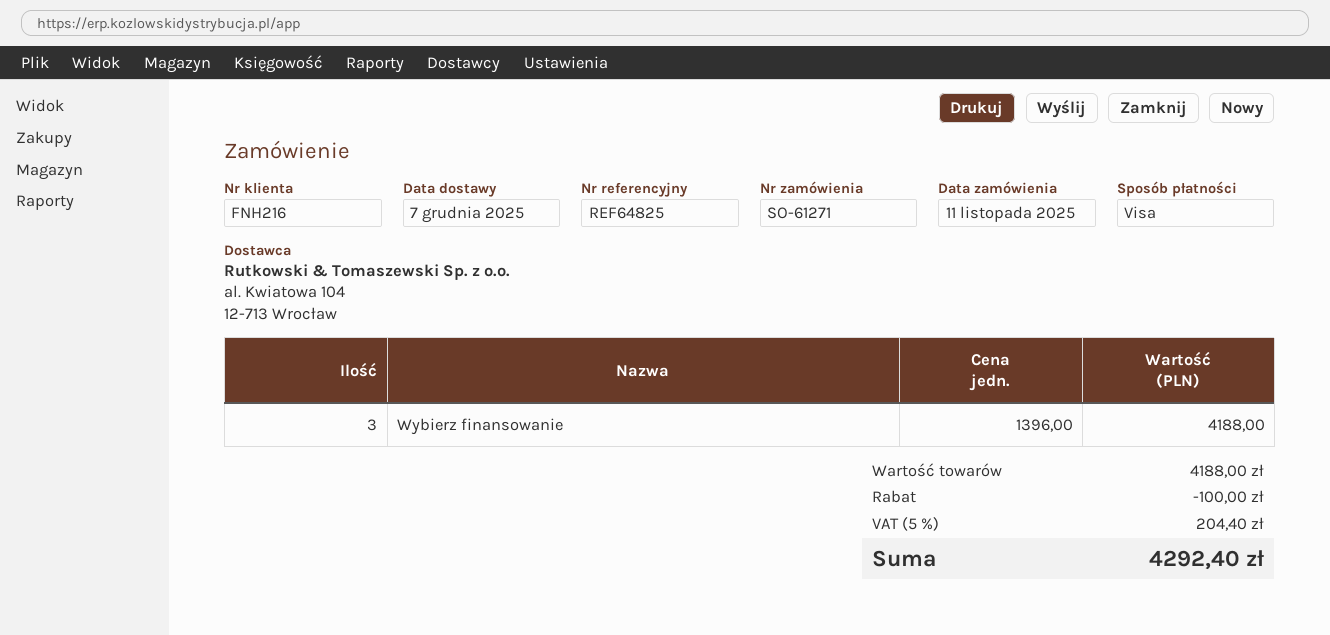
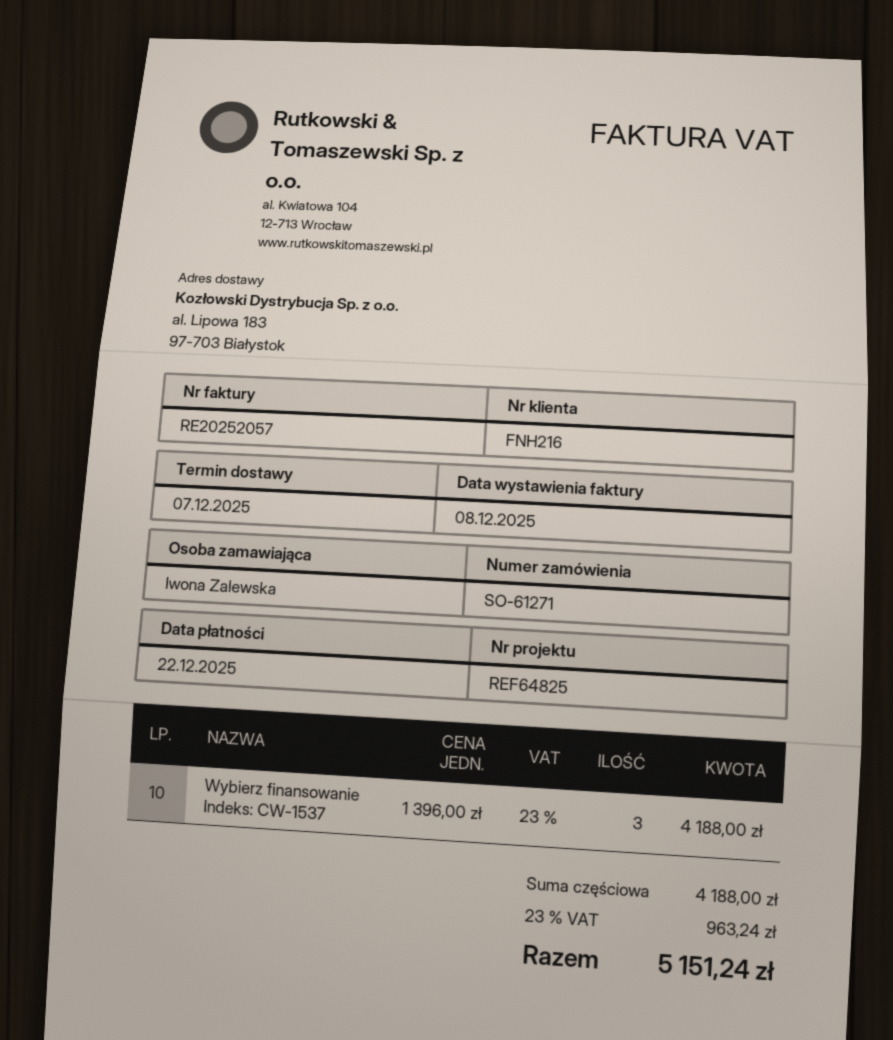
discount: 100.00 -> none
tax: 5% = 204.40 -> 23% = 963.24
total: 4292.40 -> 5151.24

